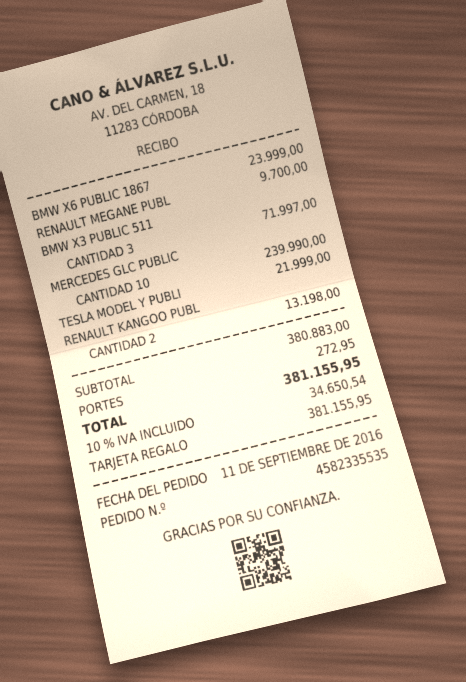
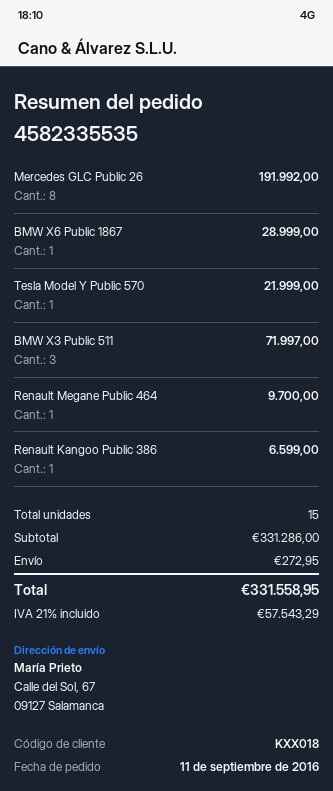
BMW X6 PUBLIC 1867: 1 for 23999.00 -> 1 for 28999.00
MERCEDES GLC PUBLIC: 10 for 239990.00 -> 8 for 191992.00
RENAULT KANGOO PUBL: 2 for 13198.00 -> 1 for 6599.00
subtotal: 380883.00 -> 331286.00
tax: 10% = 34650.54 -> 21% = 57543.29
total: 381155.95 -> 331558.95

